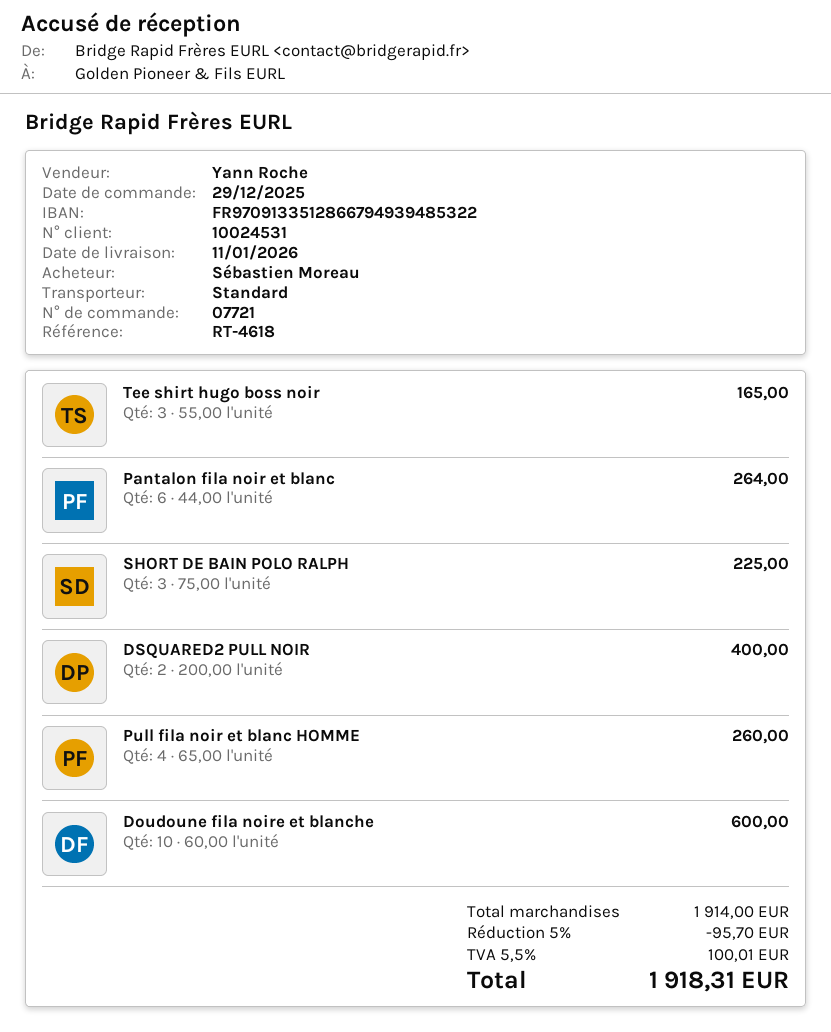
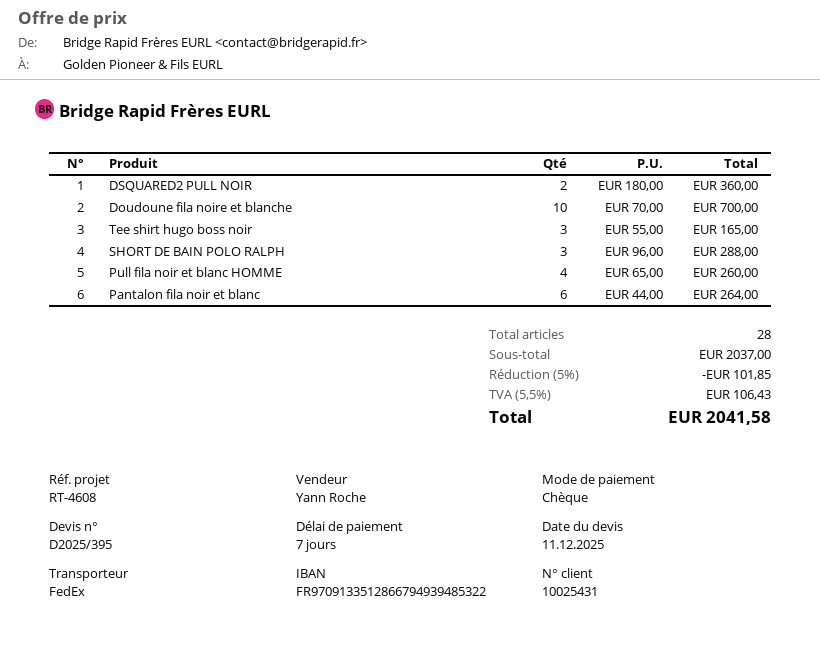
customer number: 10024531 -> 10025431
reference: RT-4618 -> RT-4608
shipping method: standard -> FedEx
SHORT DE BAIN POLO RALPH: 3 x 75.00 = 225.00 -> 3 x 96.00 = 288.00
DSQUARED2 PULL NOIR: 2 x 200.00 = 400.00 -> 2 x 180.00 = 360.00
Doudoune fila noire et blanche: 10 x 60.00 = 600.00 -> 10 x 70.00 = 700.00
subtotal: 1914.00 -> 2037.00
discount: 5% = 95.70 -> 5% = 101.85
tax: 5.5% = 100.01 -> 5.5% = 106.43
total: 1918.31 -> 2041.58

